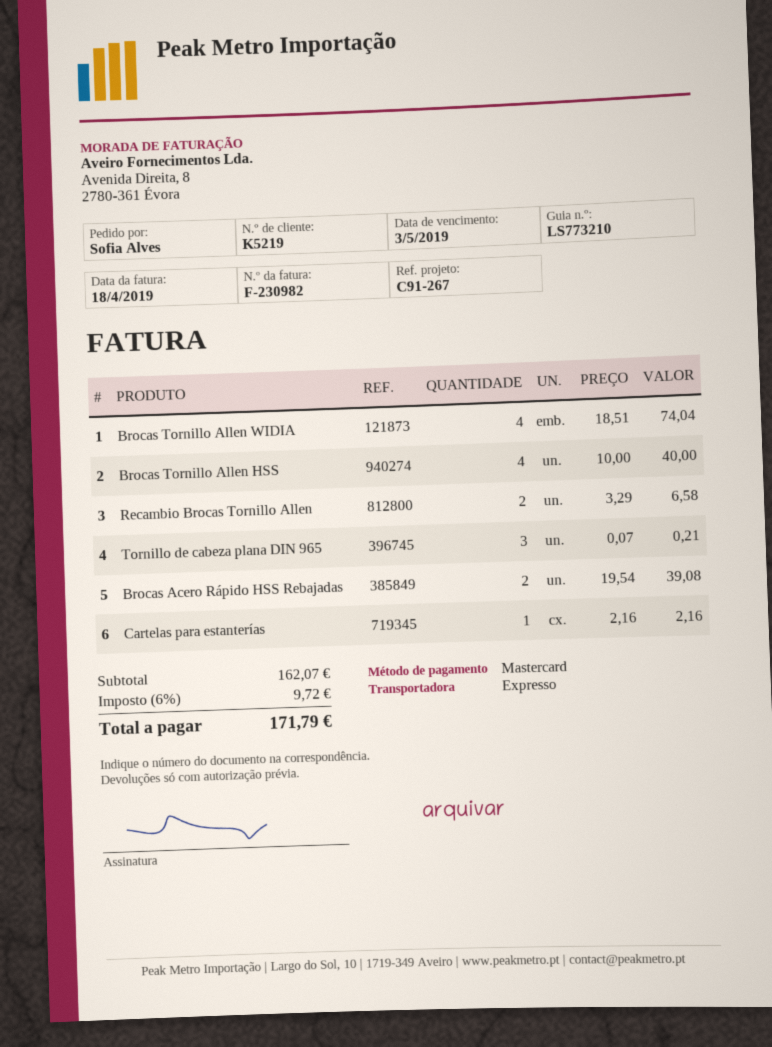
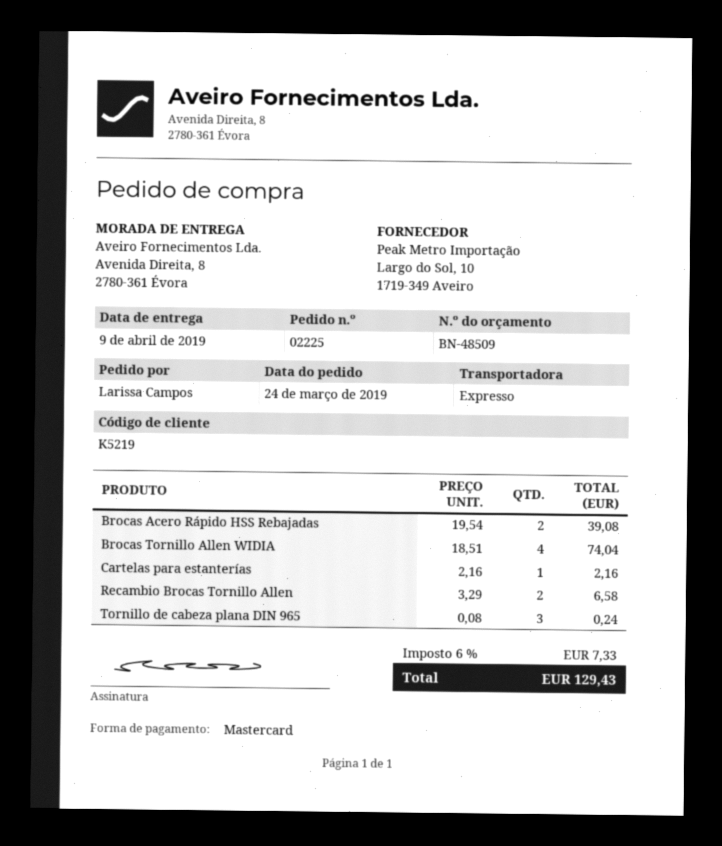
ordered by: Sofia Alves -> Larissa Campos
Brocas Tornillo Allen HSS: 4 x 10.00 = 40.00 -> none
Tornillo de cabeza plana DIN 965: 3 x 0.07 = 0.21 -> 3 x 0.08 = 0.24
tax: 6% = 9.72 -> 6% = 7.33
total: 171.79 -> 129.43

